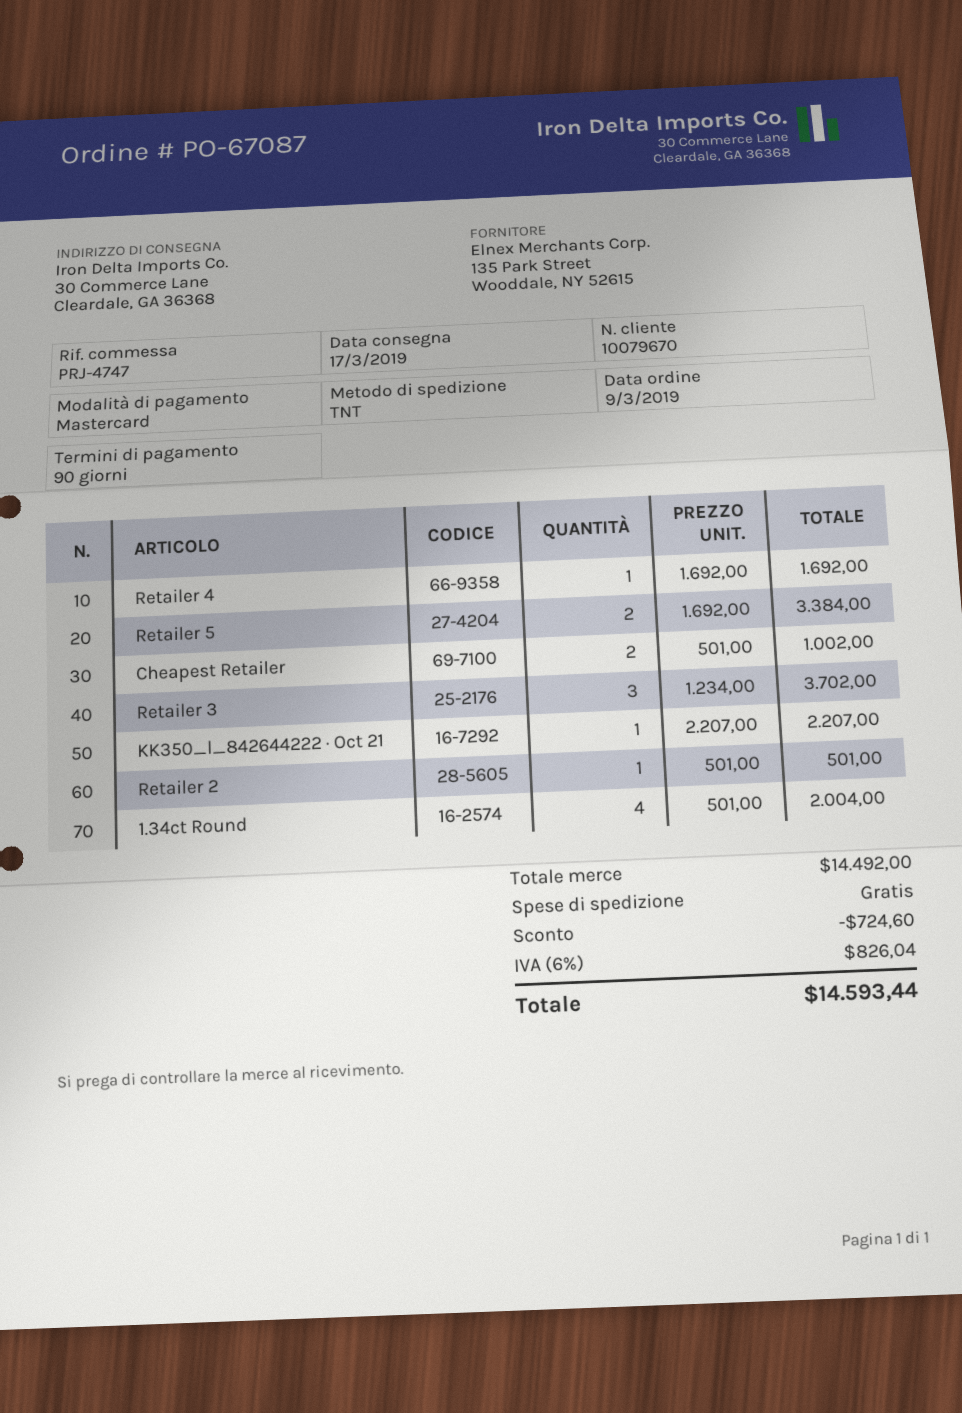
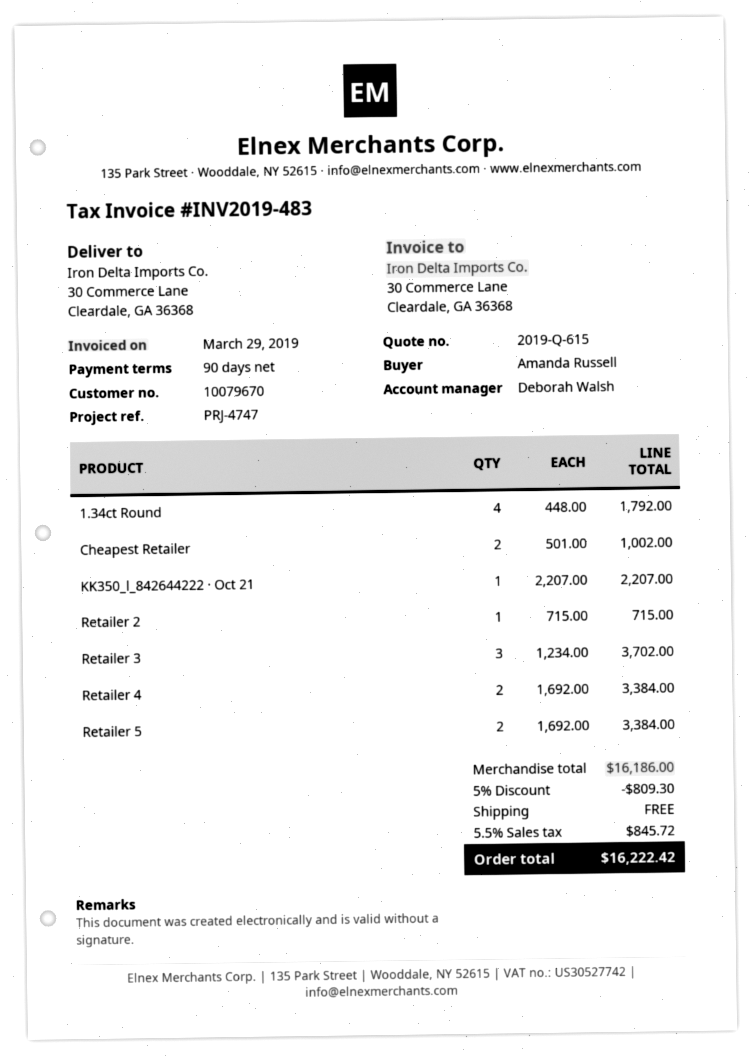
Retailer 4: 1 x 1692.00 = 1692.00 -> 2 x 1692.00 = 3384.00
Retailer 2: 1 x 501.00 = 501.00 -> 1 x 715.00 = 715.00
1.34ct Round: 4 x 501.00 = 2004.00 -> 4 x 448.00 = 1792.00
subtotal: 14492.00 -> 16186.00
discount: 724.60 -> 809.30
tax: 6% = 826.04 -> 5.5% = 845.72
total: 14593.44 -> 16222.42

